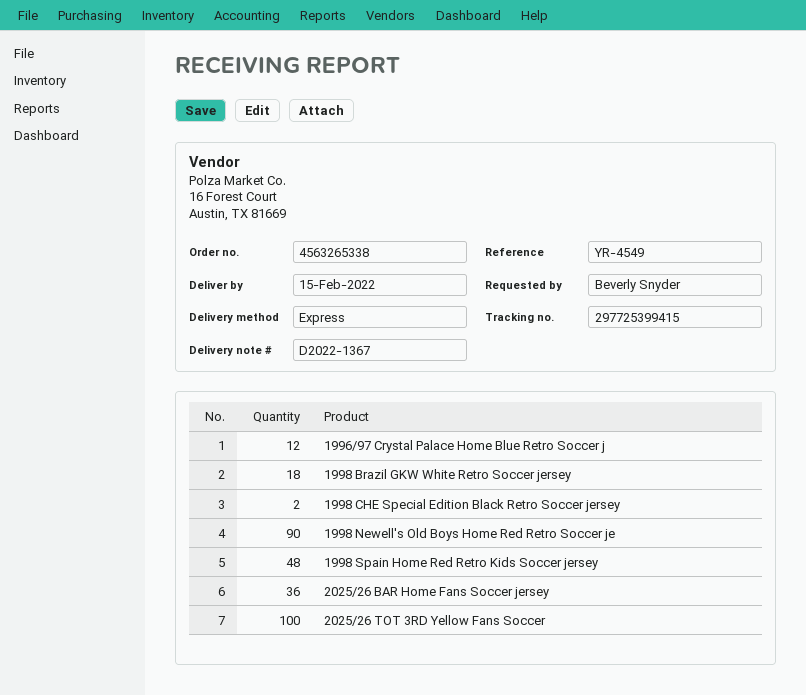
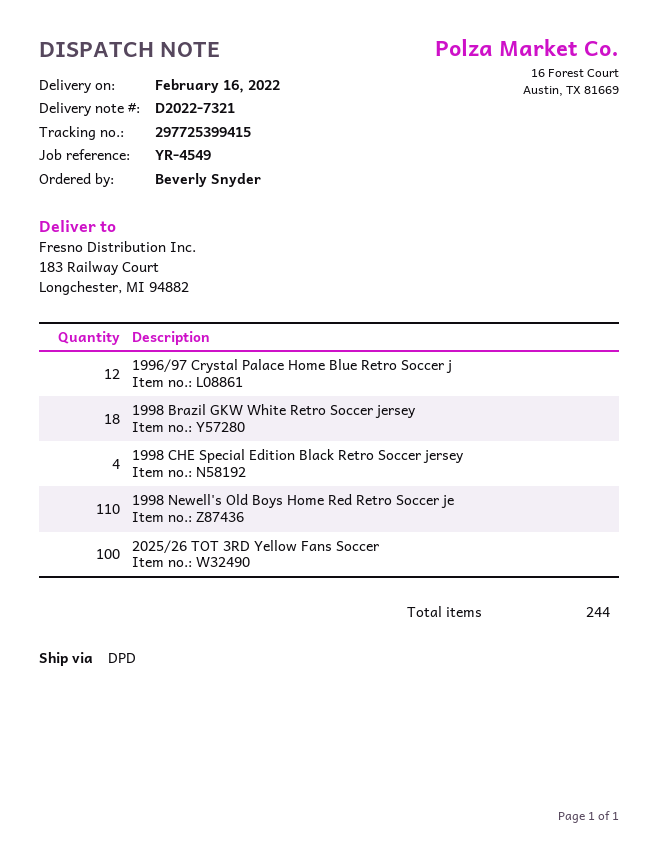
delivery note number: D2022-1367 -> D2022-7321
delivery date: 2022-02-15 -> 2022-02-16
shipping method: express -> DPD
1998 CHE Special Edition Black Retro Soccer jersey: 2 -> 4
1998 Newell's Old Boys Home Red Retro Soccer je: 90 -> 110
1998 Spain Home Red Retro Kids Soccer jersey: 48 -> none
2025/26 BAR Home Fans Soccer jersey: 36 -> none

